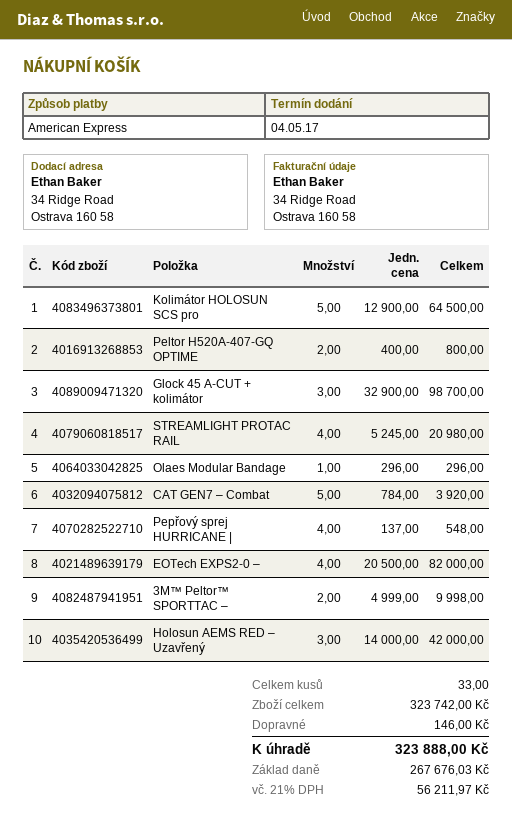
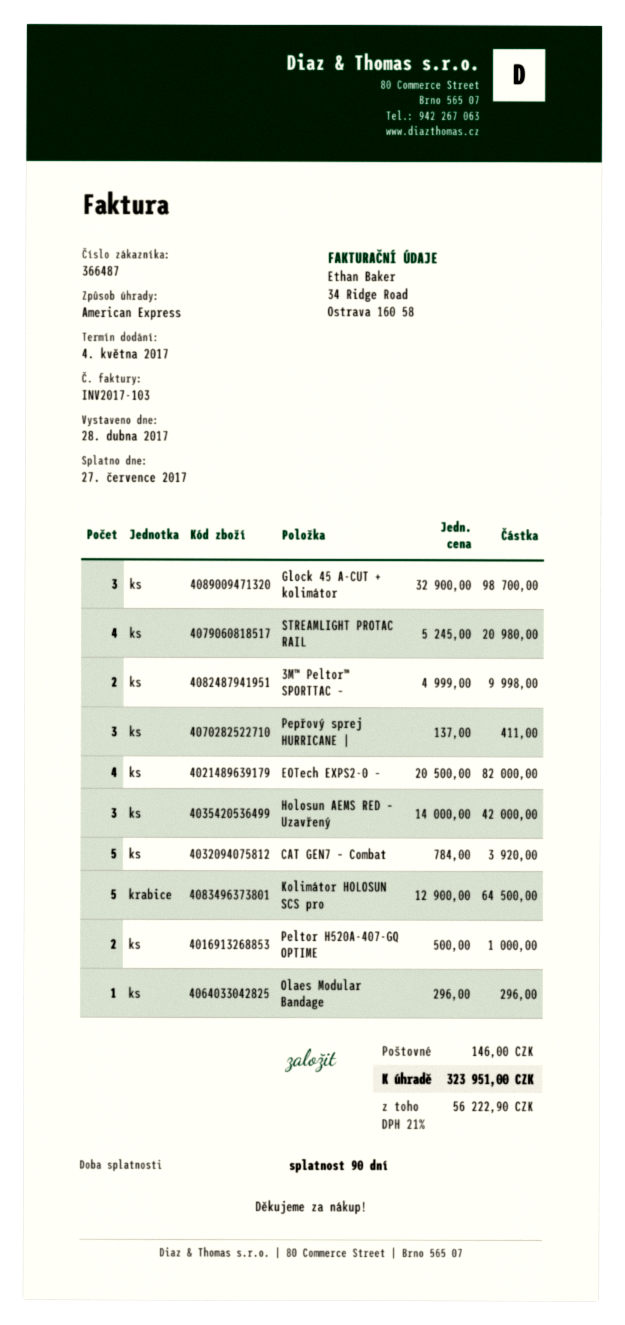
Peltor H520A-407-GQ OPTIME: 2 x 400.00 = 800.00 -> 2 x 500.00 = 1000.00
Pepřový sprej HURRICANE |: 4 x 137.00 = 548.00 -> 3 x 137.00 = 411.00
tax: 21% = 56211.97 -> 21% = 56222.90
total: 323888.00 -> 323951.00

